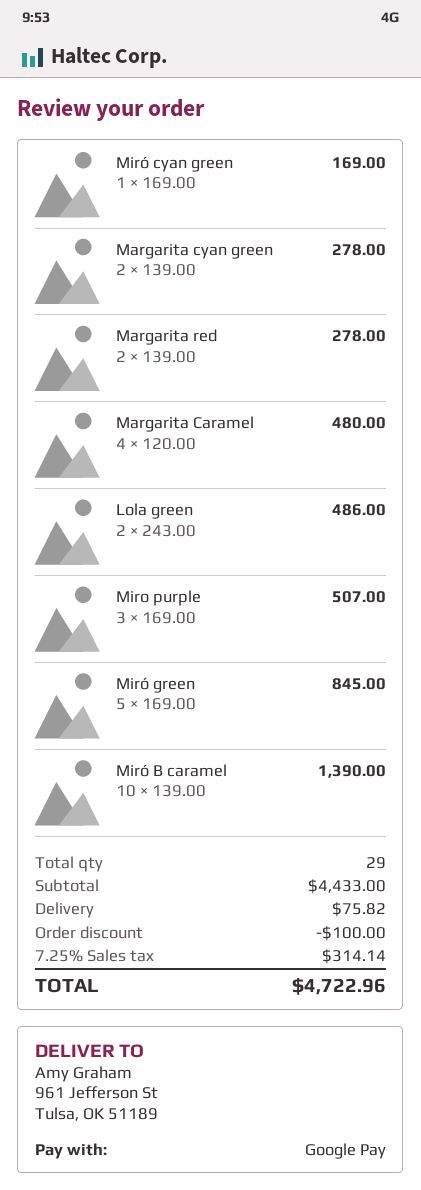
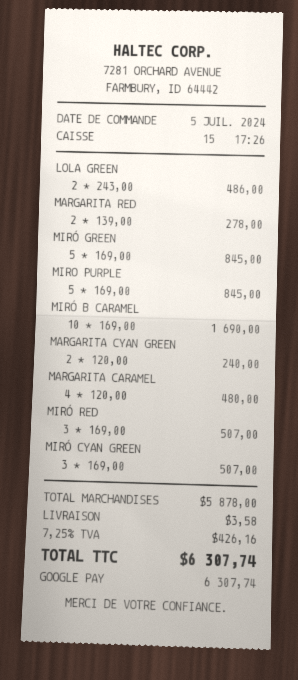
Miró cyan green: 1 x 169.00 = 169.00 -> 3 x 169.00 = 507.00
Margarita cyan green: 2 x 139.00 = 278.00 -> 2 x 120.00 = 240.00
Miro purple: 3 x 169.00 = 507.00 -> 5 x 169.00 = 845.00
Miró B caramel: 10 x 139.00 = 1390.00 -> 10 x 169.00 = 1690.00
MIRÓ RED: none -> 3 x 169.00 = 507.00
subtotal: 4433.00 -> 5878.00
discount: 100.00 -> none
shipping: 75.82 -> 3.58
tax: 7.25% = 314.14 -> 7.25% = 426.16
total: 4722.96 -> 6307.74

